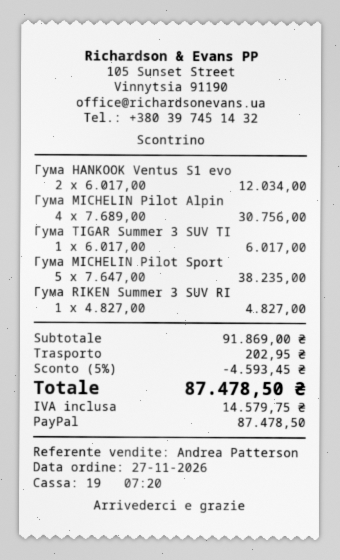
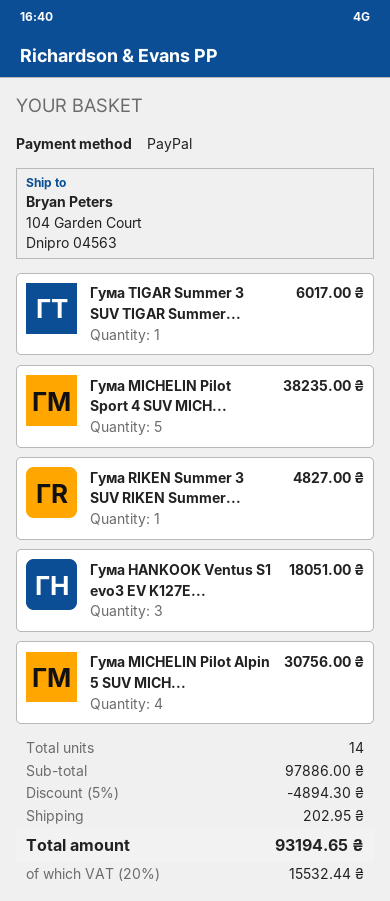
Гума HANKOOK Ventus S1 evo: 2 for 12034.00 -> 3 for 18051.00
subtotal: 91869.00 -> 97886.00
discount: 5% = 4593.45 -> 5% = 4894.30
tax: 14579.75 -> 15532.44
total: 87478.50 -> 93194.65

